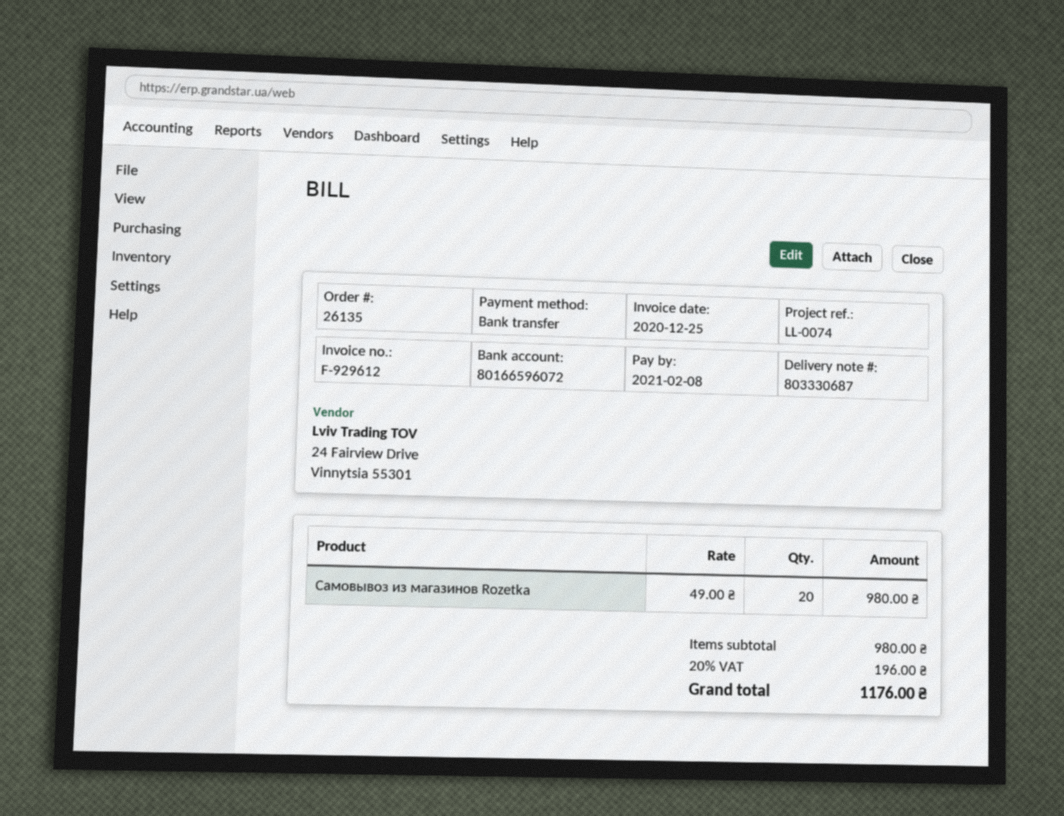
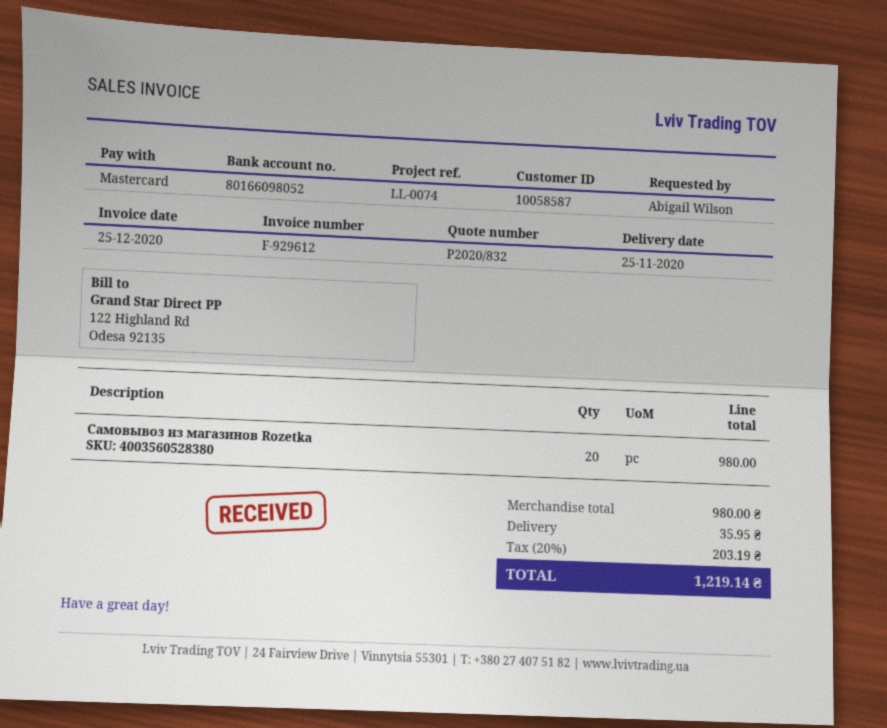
payment method: bank transfer -> Mastercard
bank account: 80166596072 -> 80166098052
shipping: none -> 35.95
tax: 20% = 196.00 -> 20% = 203.19
total: 1176.00 -> 1219.14

